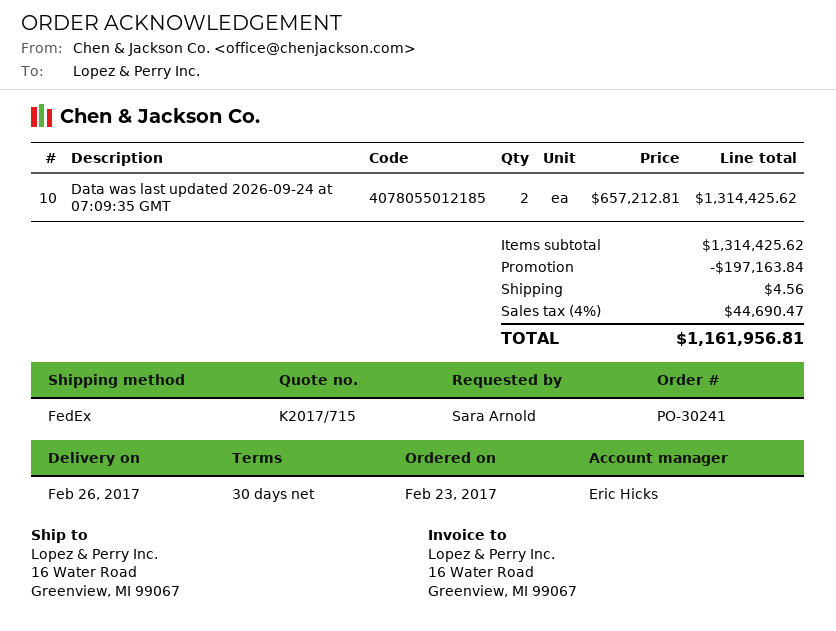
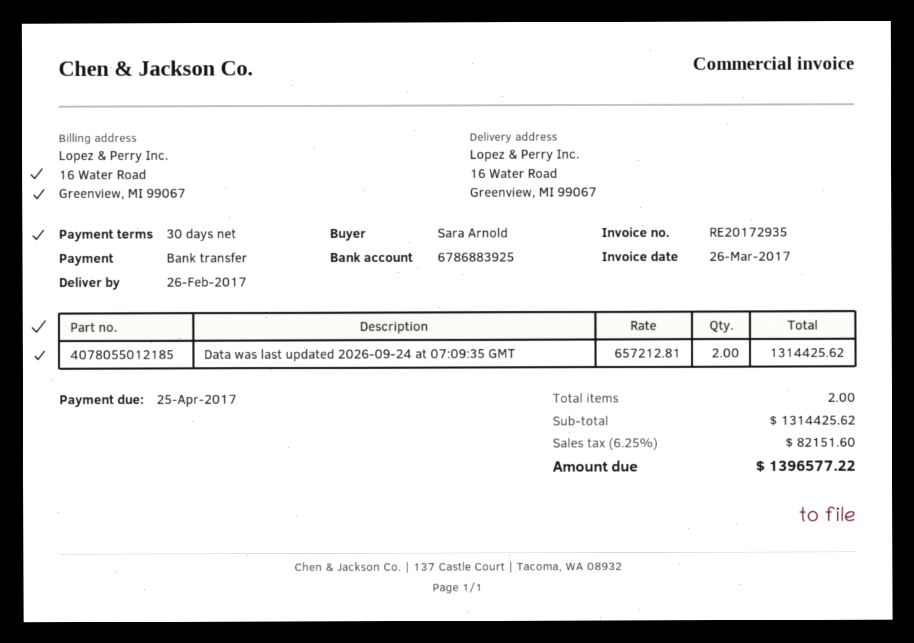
discount: 197163.84 -> none
shipping: 4.56 -> none
tax: 4% = 44690.47 -> 6.25% = 82151.60
total: 1161956.81 -> 1396577.22

